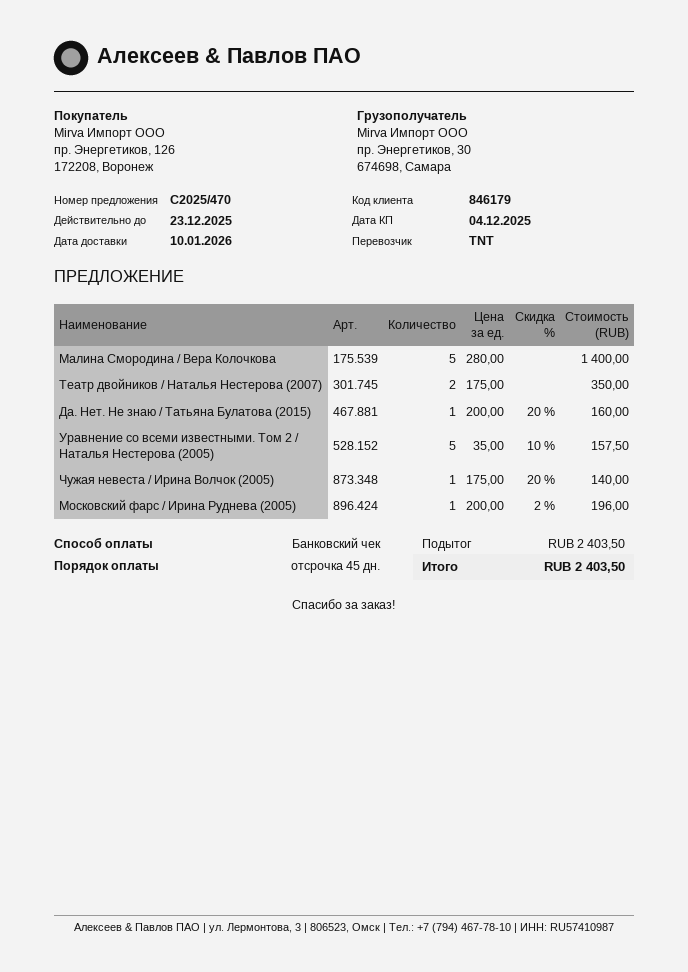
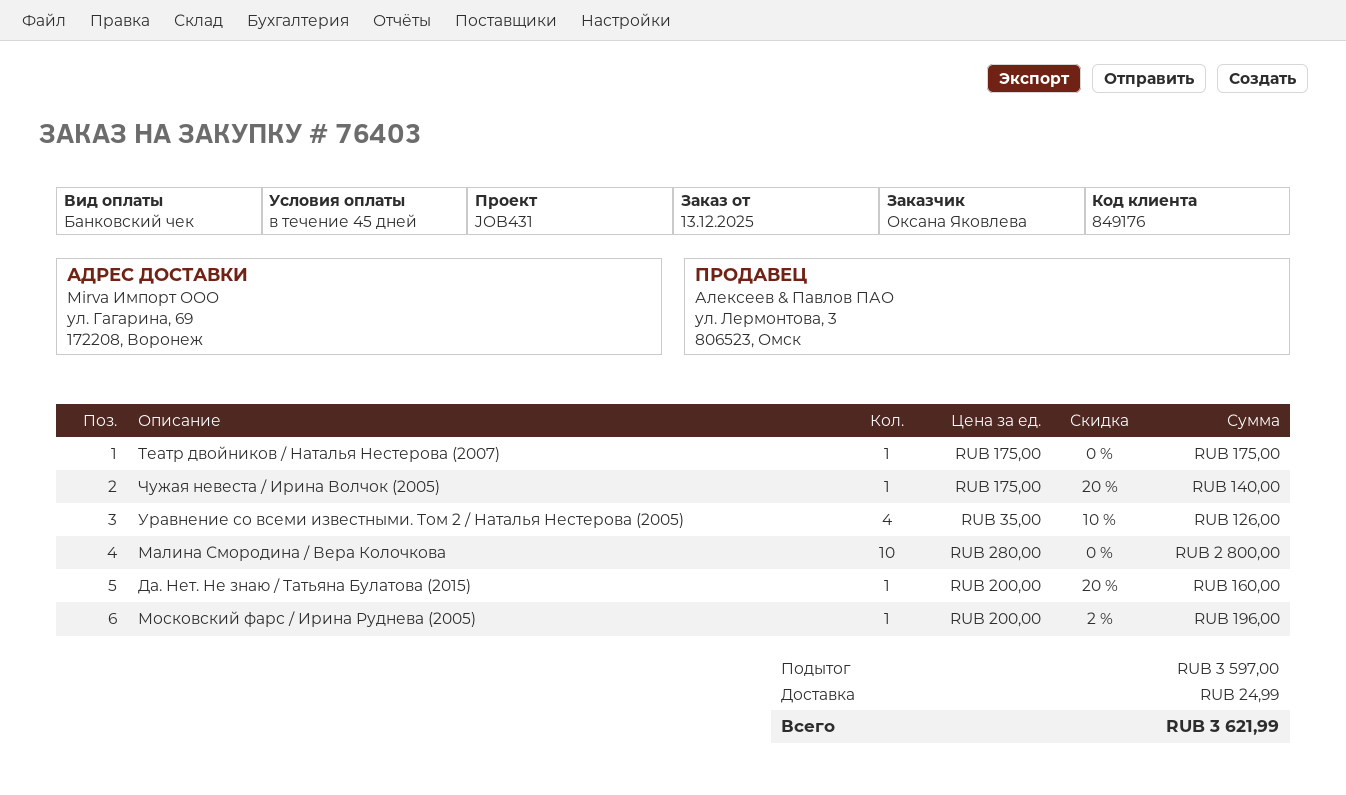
customer number: 846179 -> 849176
ship to: пр. Энергетиков, 30, 674698, Самара -> ул. Гагарина, 69, 172208, Воронеж
Малина Смородина / Вера Колочкова: 5 x 280.00 = 1400.00 -> 10 x 280.00 = 2800.00
Театр двойников / Наталья Нестерова (2007): 2 x 175.00 = 350.00 -> 1 x 175.00 = 175.00
Уравнение со всеми известными. Том 2 / Наталья Нестерова (2005): 5 x 35.00 - 10% = 157.50 -> 4 x 35.00 - 10% = 126.00
subtotal: 2403.50 -> 3597.00
shipping: none -> 24.99
total: 2403.50 -> 3621.99

